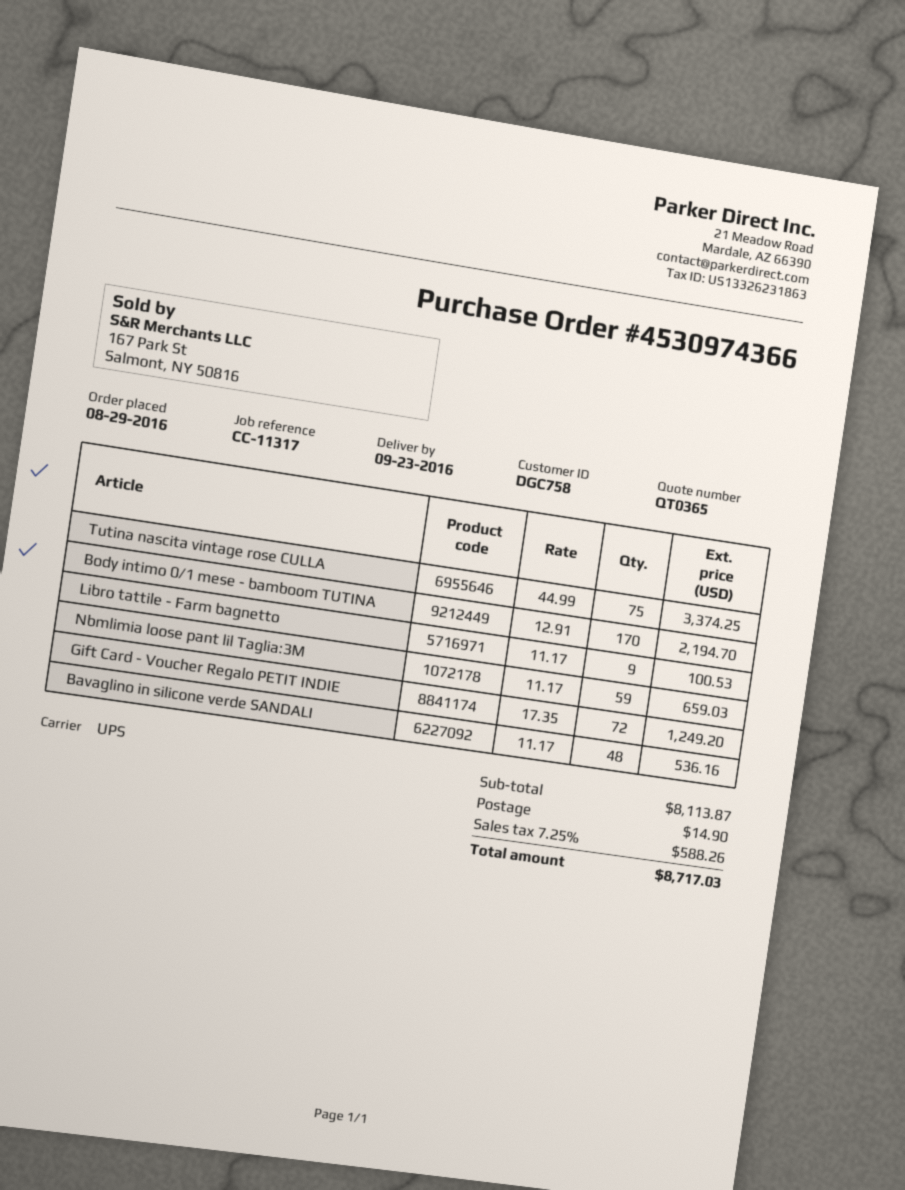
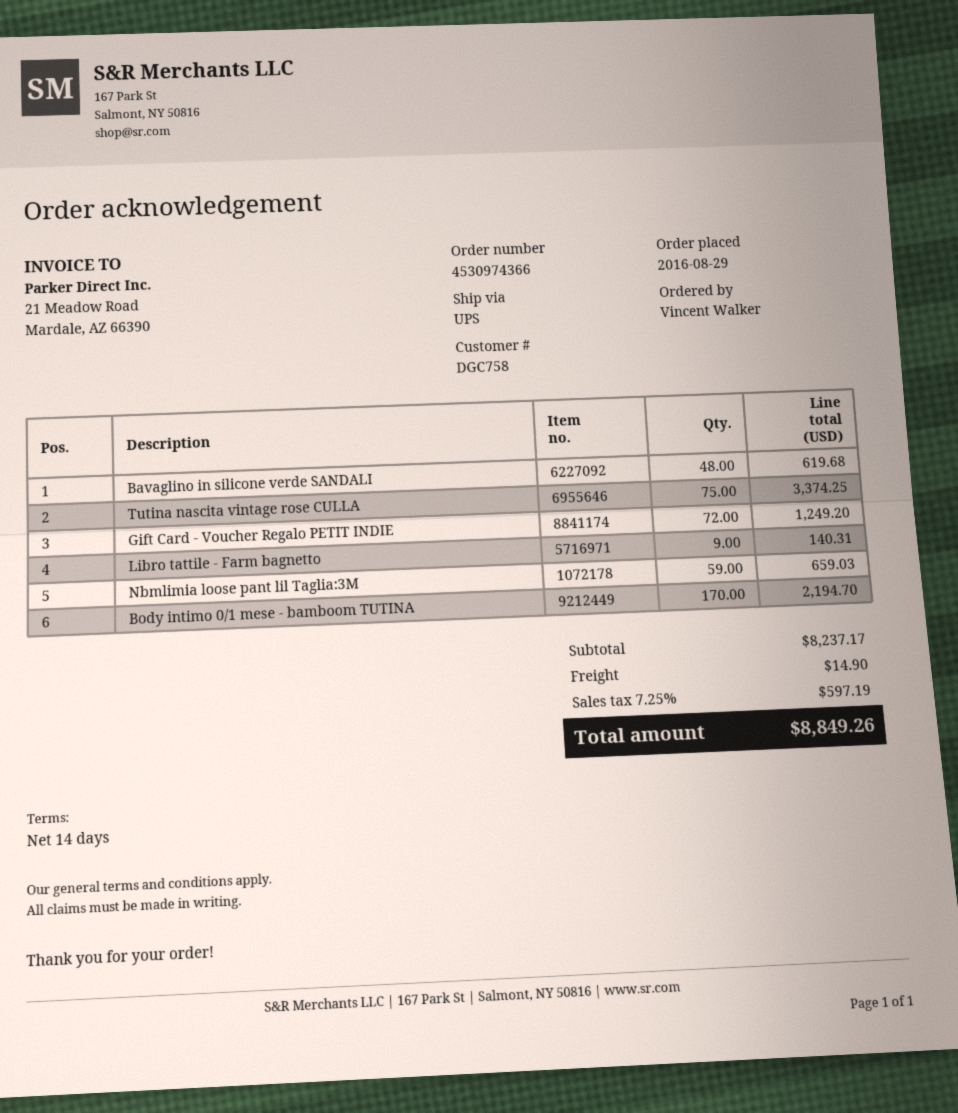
Libro tattile - Farm bagnetto: 9 for 100.53 -> 9 for 140.31
Bavaglino in silicone verde SANDALI: 48 for 536.16 -> 48 for 619.68
subtotal: 8113.87 -> 8237.17
tax: 7.25% = 588.26 -> 7.25% = 597.19
total: 8717.03 -> 8849.26

